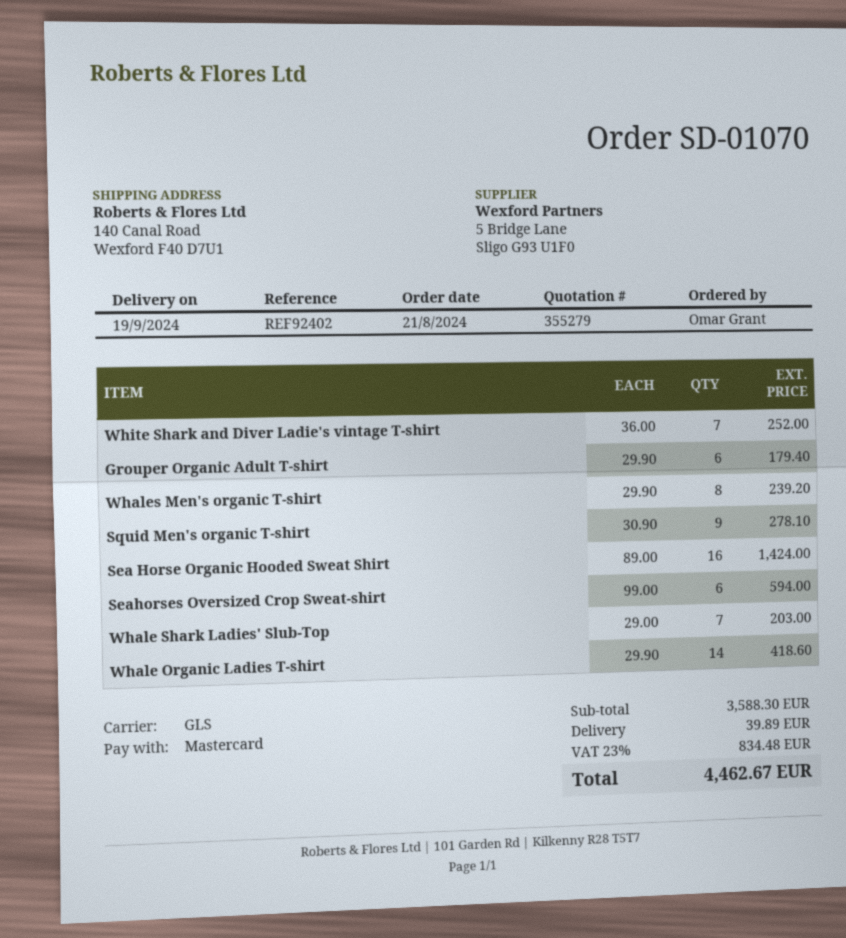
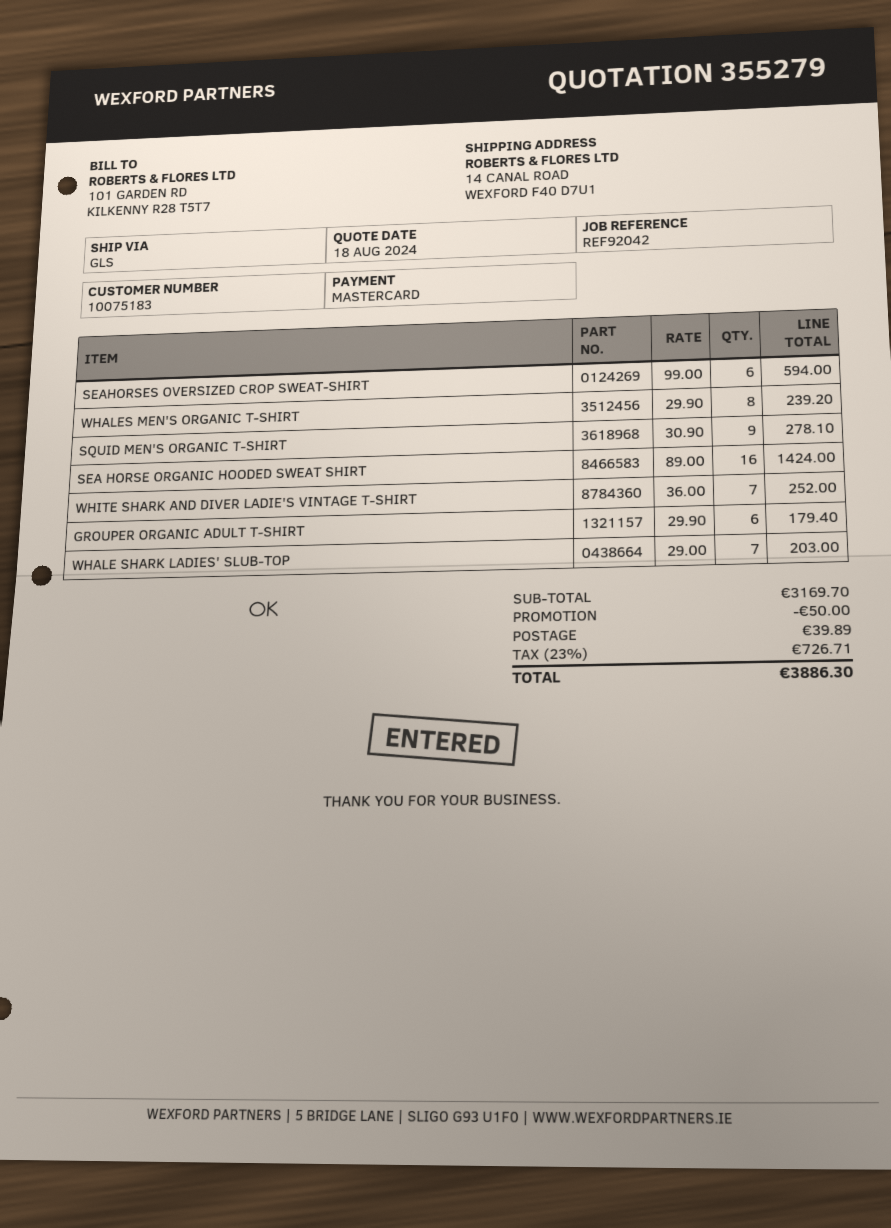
reference: REF92402 -> REF92042
ship to: 140 Canal Road, Wexford F40 D7U1 -> 14 CANAL ROAD, WEXFORD F40 D7U1
Whale Organic Ladies T-shirt: 14 x 29.90 = 418.60 -> none
subtotal: 3588.30 -> 3169.70
discount: none -> 50.00
tax: 23% = 834.48 -> 23% = 726.71
total: 4462.67 -> 3886.30

